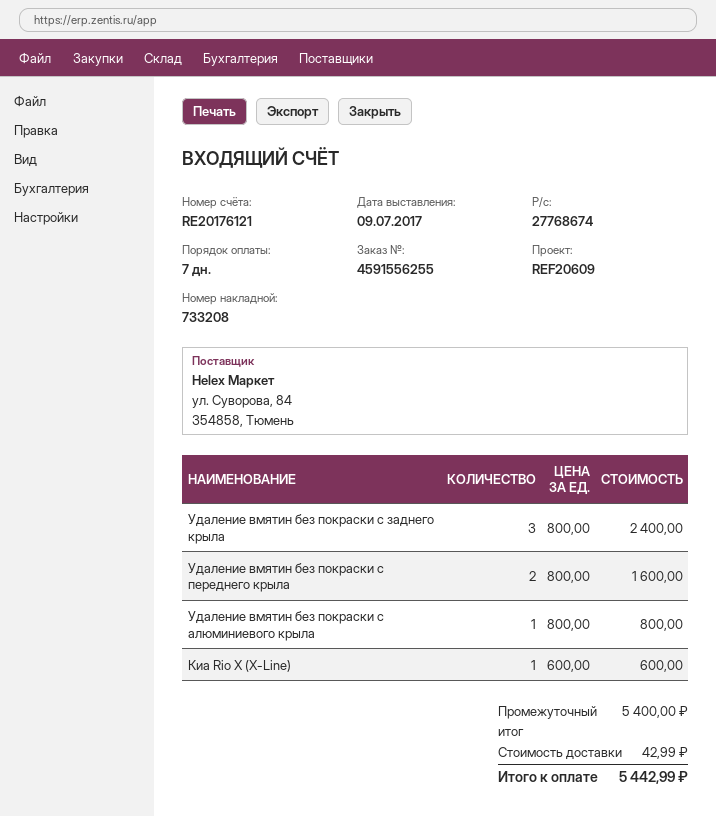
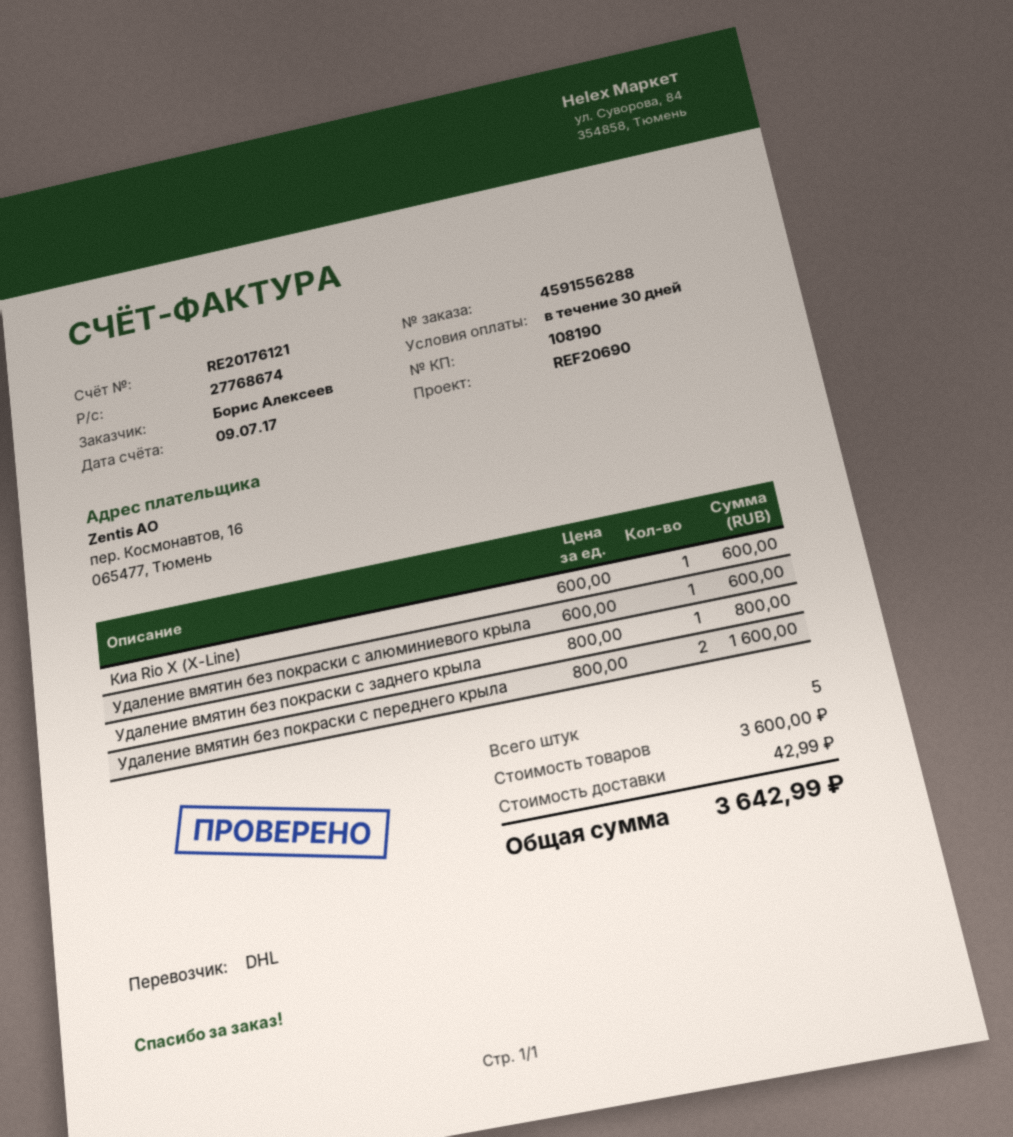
order number: 4591556255 -> 4591556288
payment terms: 7 days -> 30 days
reference: REF20609 -> REF20690
Удаление вмятин без покраски с заднего крыла: 3 x 800.00 = 2400.00 -> 1 x 800.00 = 800.00
Удаление вмятин без покраски с алюминиевого крыла: 1 x 800.00 = 800.00 -> 1 x 600.00 = 600.00
subtotal: 5400.00 -> 3600.00
total: 5442.99 -> 3642.99

